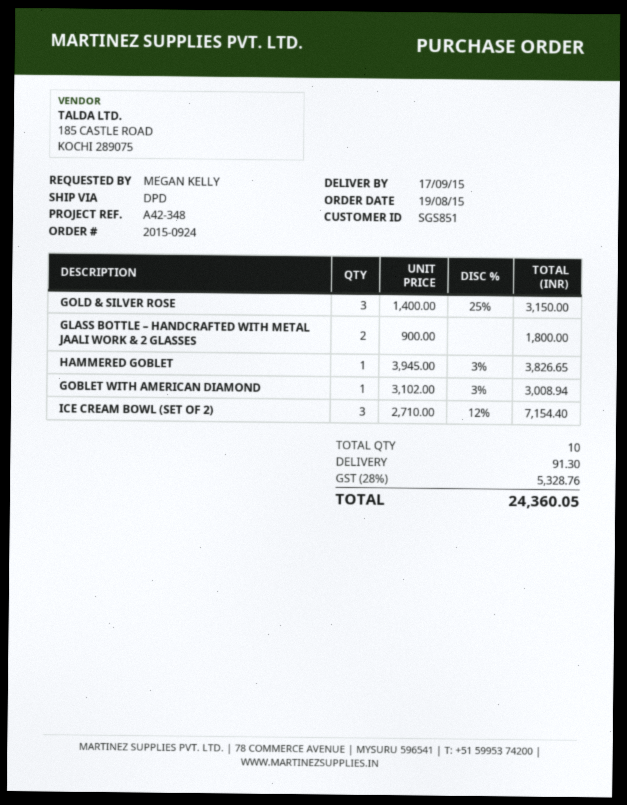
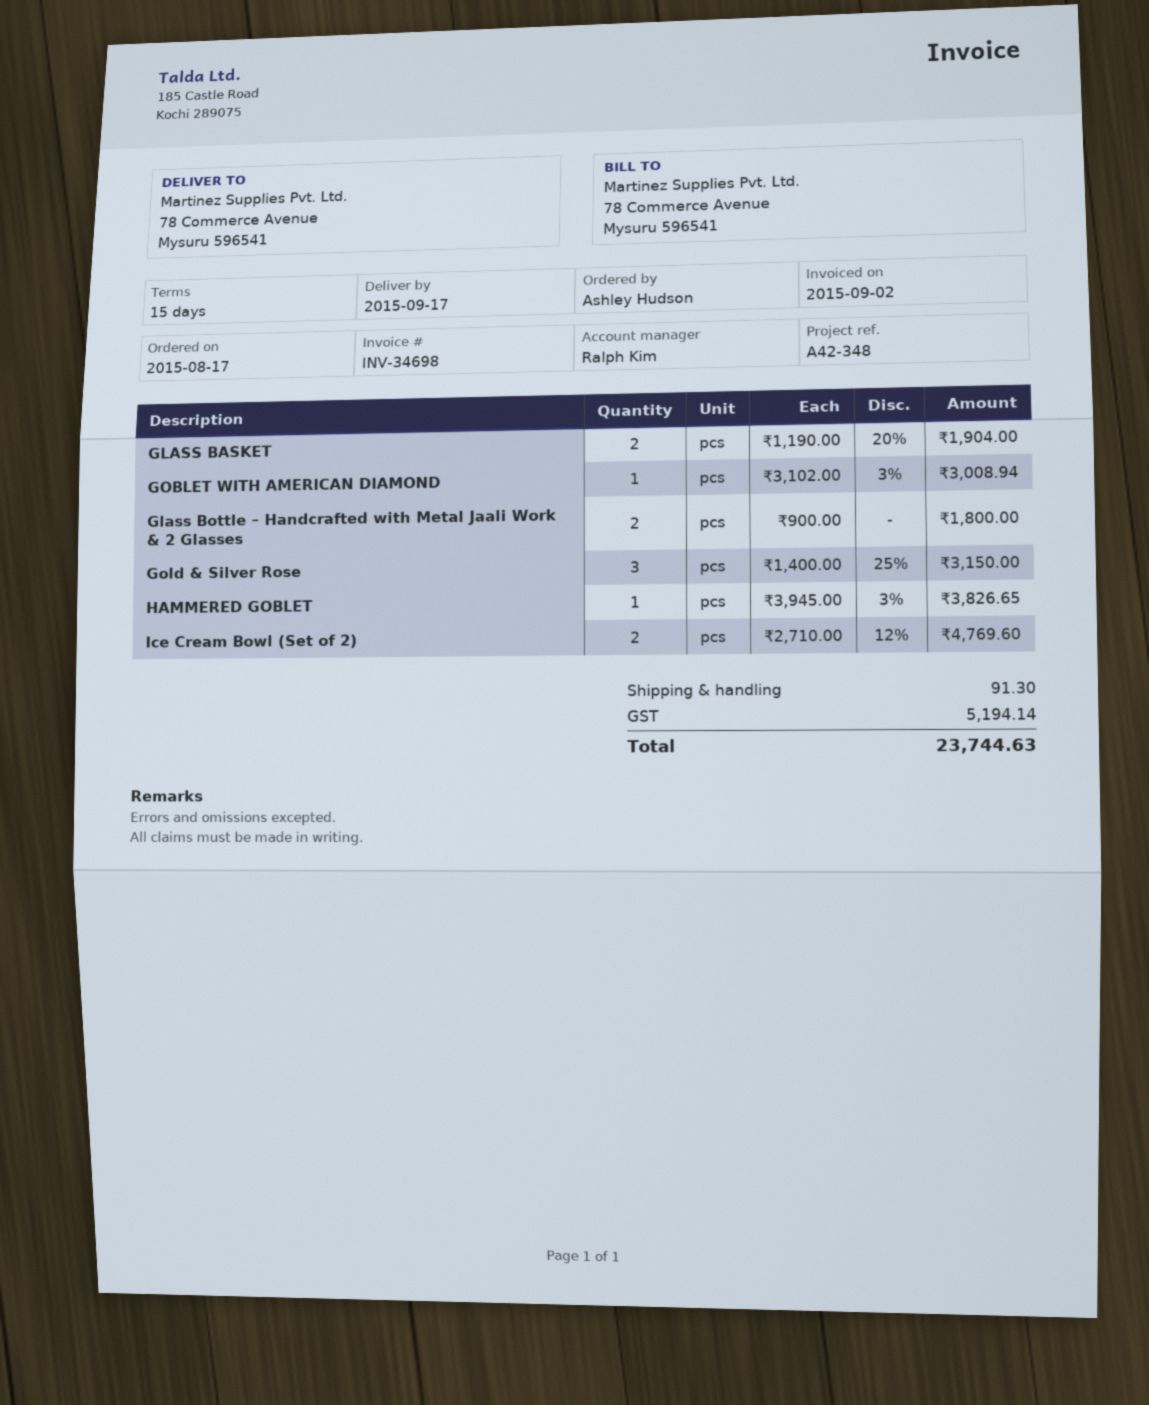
order date: 2015-08-19 -> 2015-08-17
ordered by: MEGAN KELLY -> Ashley Hudson
ICE CREAM BOWL (SET OF 2): 3 x 2710.00 - 12% = 7154.40 -> 2 x 2710.00 - 12% = 4769.60
GLASS BASKET: none -> 2 x 1190.00 - 20% = 1904.00
tax: 5328.76 -> 5194.14
total: 24360.05 -> 23744.63

